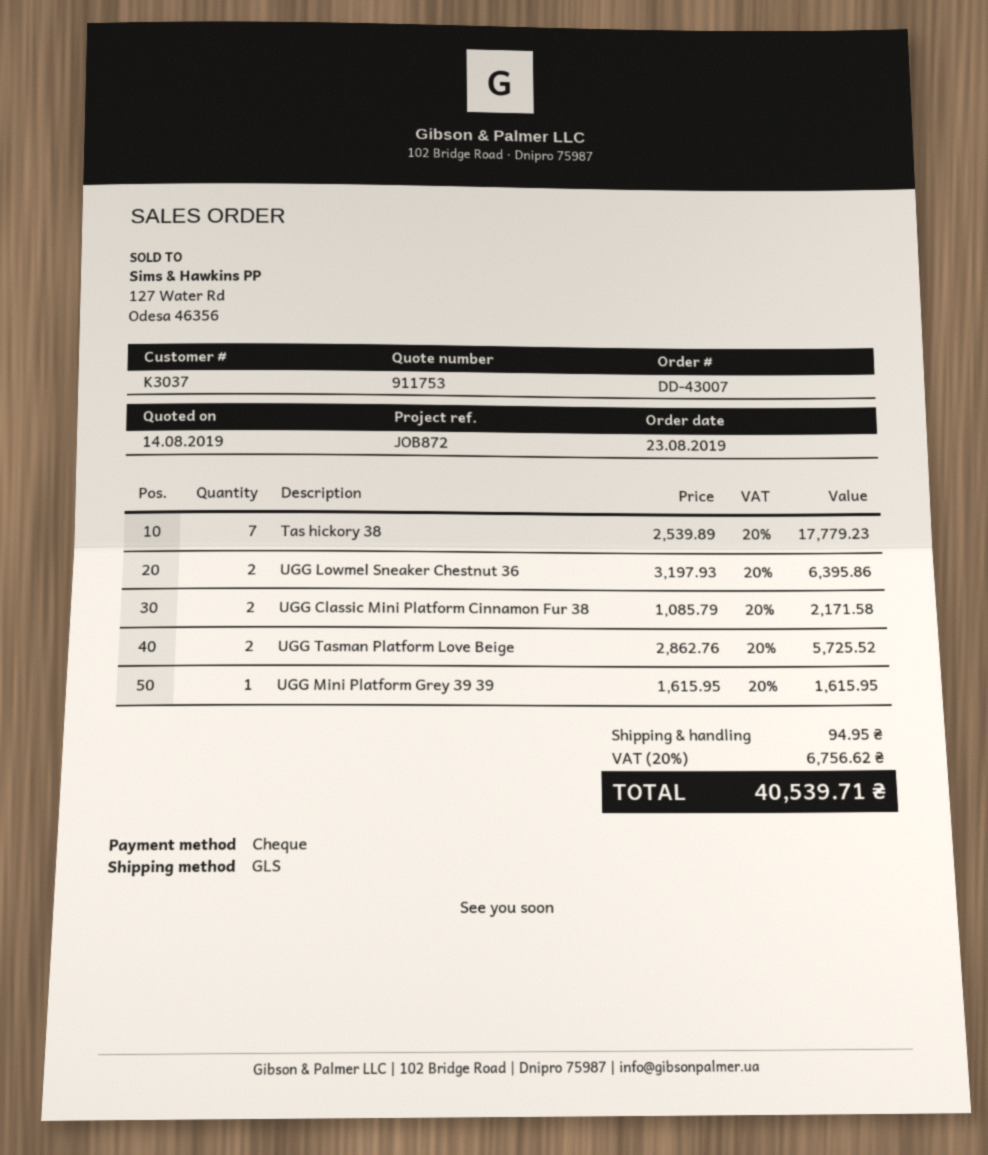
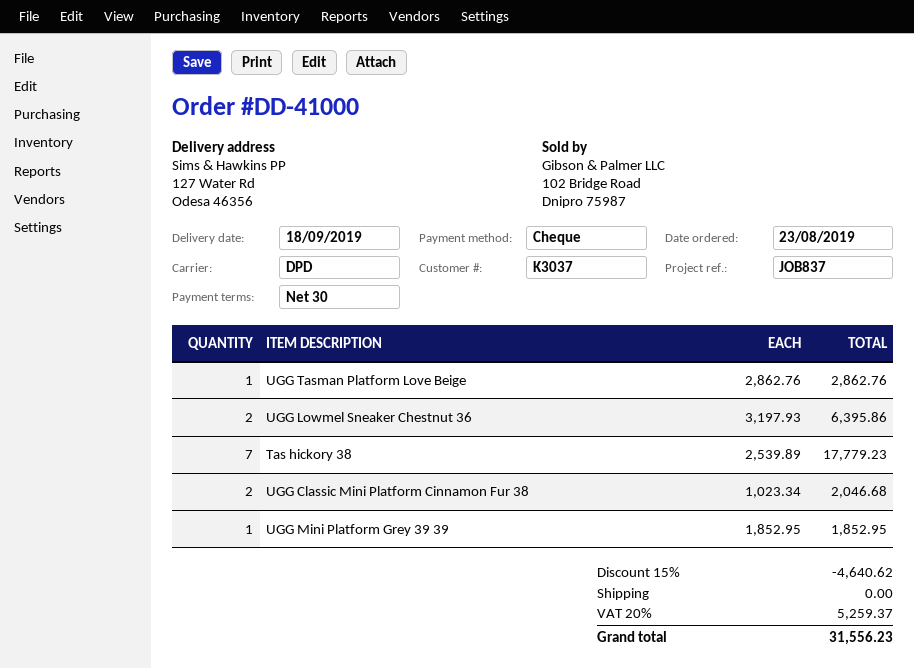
order number: DD-43007 -> DD-41000
reference: JOB872 -> JOB837
shipping method: GLS -> DPD
UGG Classic Mini Platform Cinnamon Fur 38: 2 x 1085.79 = 2171.58 -> 2 x 1023.34 = 2046.68
UGG Tasman Platform Love Beige: 2 x 2862.76 = 5725.52 -> 1 x 2862.76 = 2862.76
UGG Mini Platform Grey 39 39: 1 x 1615.95 = 1615.95 -> 1 x 1852.95 = 1852.95
discount: none -> 15% = 4640.62
shipping: 94.95 -> 0.00
tax: 20% = 6756.62 -> 20% = 5259.37
total: 40539.71 -> 31556.23

